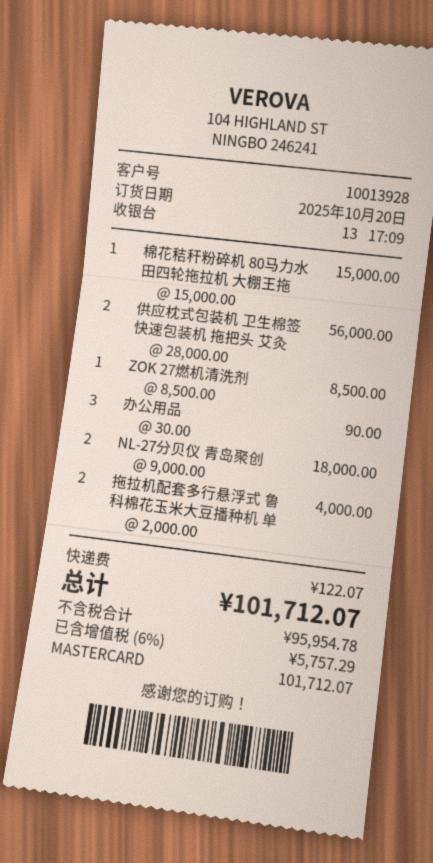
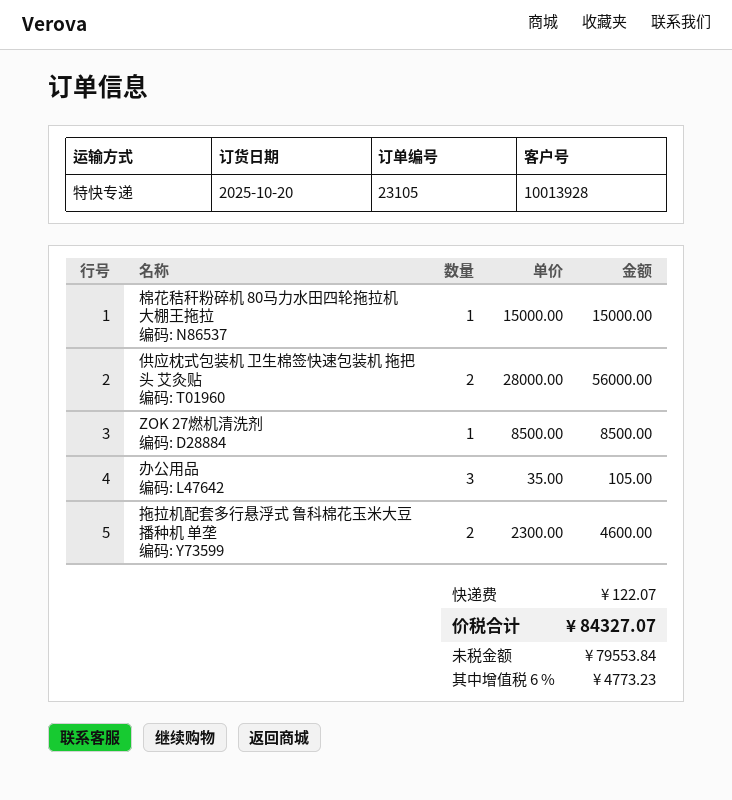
办公用品: 3 x 30.00 = 90.00 -> 3 x 35.00 = 105.00
NL-27分贝仪 青岛聚创: 2 x 9000.00 = 18000.00 -> none
拖拉机配套多行悬浮式 鲁科棉花玉米大豆播种机 单: 2 x 2000.00 = 4000.00 -> 2 x 2300.00 = 4600.00
net: 95954.78 -> 79553.84
tax: 6% = 5757.29 -> 6% = 4773.23
total: 101712.07 -> 84327.07

